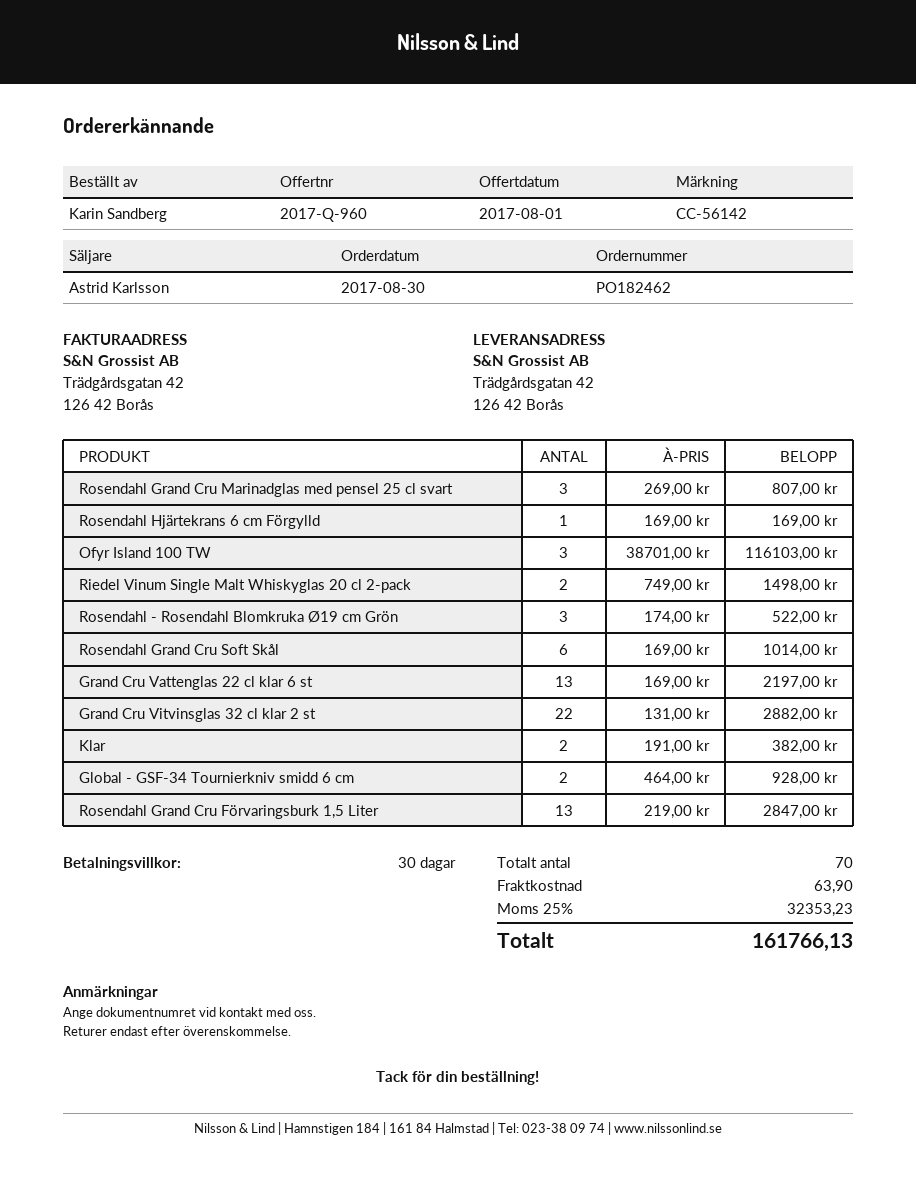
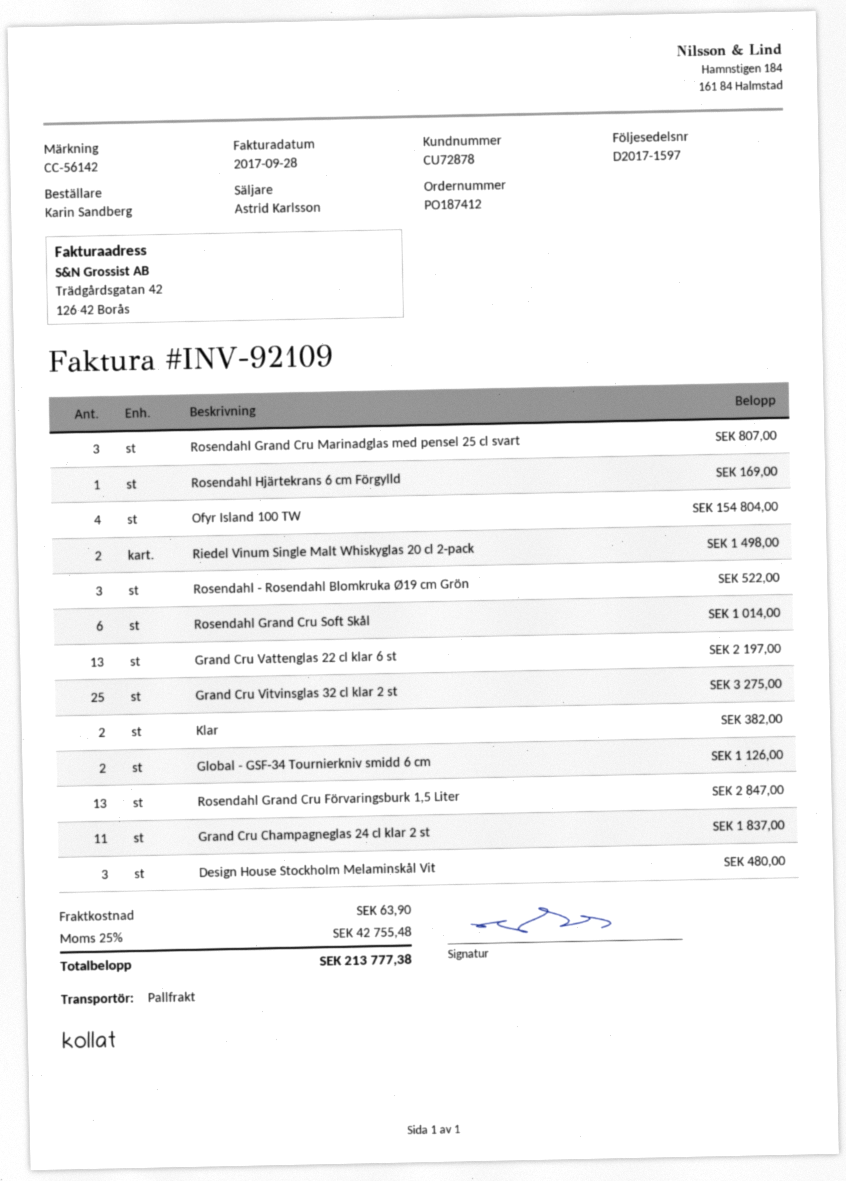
order number: PO182462 -> PO187412
Ofyr Island 100 TW: 3 for 116103.00 -> 4 for 154804.00
Grand Cru Vitvinsglas 32 cl klar 2 st: 22 for 2882.00 -> 25 for 3275.00
Global - GSF-34 Tournierkniv smidd 6 cm: 2 for 928.00 -> 2 for 1126.00
Grand Cru Champagneglas 24 cl klar 2 st: none -> 11 for 1837.00
Design House Stockholm Melaminskål Vit: none -> 3 for 480.00
tax: 25% = 32353.23 -> 25% = 42755.48
total: 161766.13 -> 213777.38

